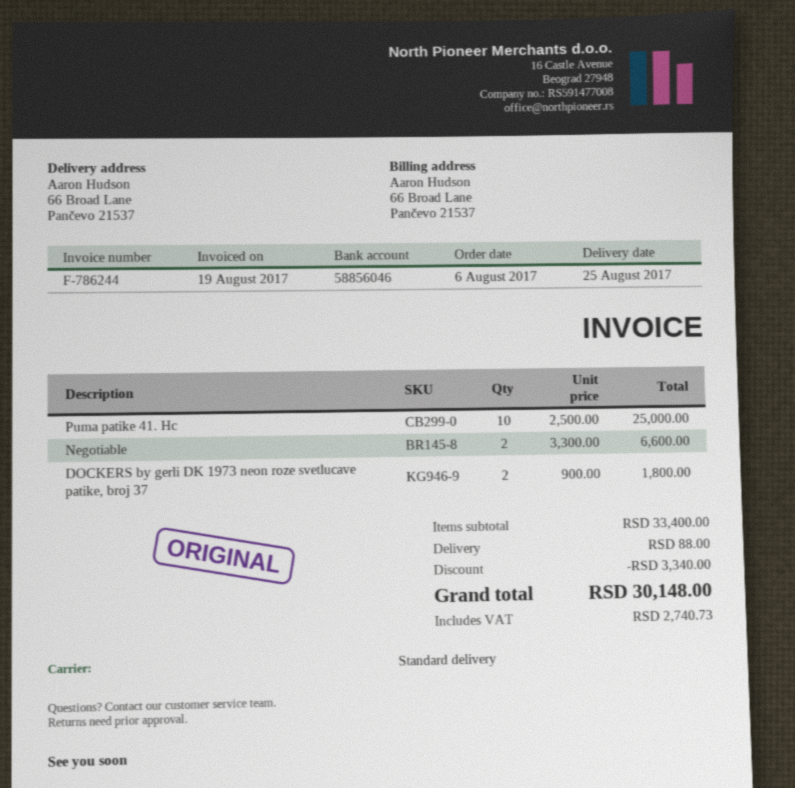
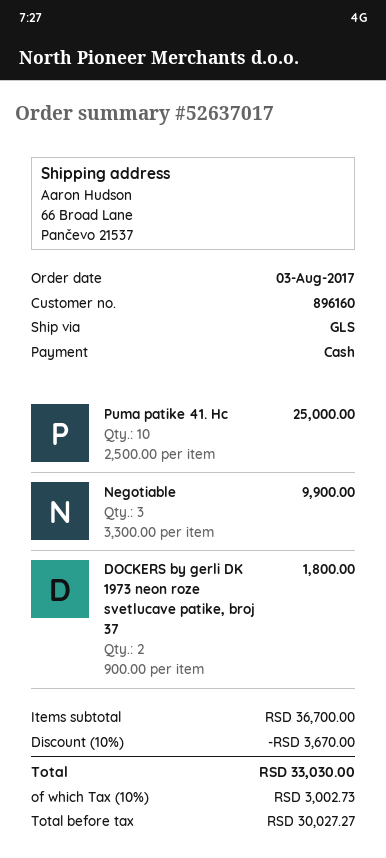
order date: 2017-08-06 -> 2017-08-03
shipping method: standard -> GLS
Negotiable: 2 x 3300.00 = 6600.00 -> 3 x 3300.00 = 9900.00
subtotal: 33400.00 -> 36700.00
discount: 3340.00 -> 3670.00
shipping: 88.00 -> none
tax: 2740.73 -> 3002.73
total: 30148.00 -> 33030.00

